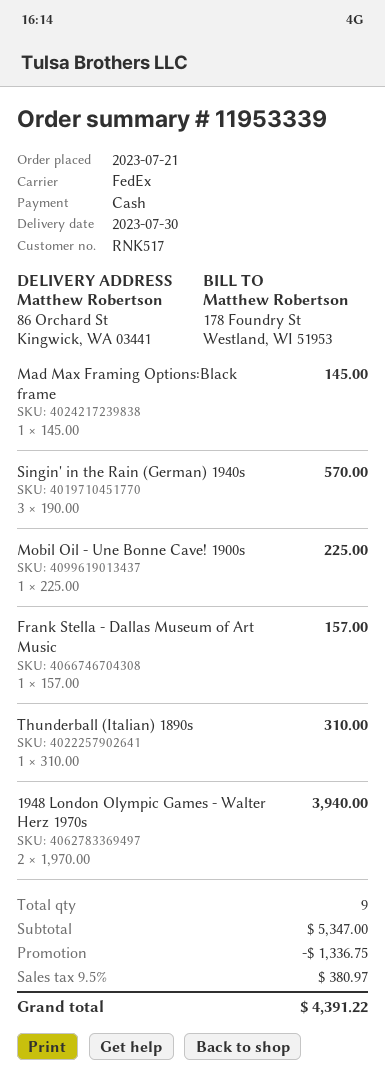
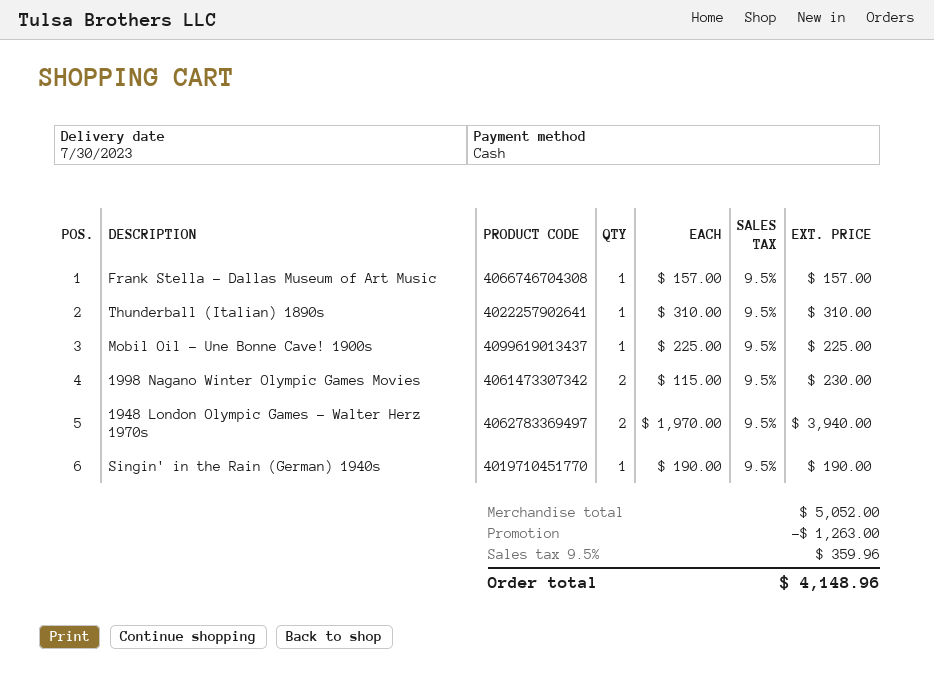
Mad Max Framing Options:Black frame: 1 x 145.00 = 145.00 -> none
Singin' in the Rain (German) 1940s: 3 x 190.00 = 570.00 -> 1 x 190.00 = 190.00
1998 Nagano Winter Olympic Games Movies: none -> 2 x 115.00 = 230.00
subtotal: 5347.00 -> 5052.00
discount: 1336.75 -> 1263.00
tax: 9.5% = 380.97 -> 9.5% = 359.96
total: 4391.22 -> 4148.96

